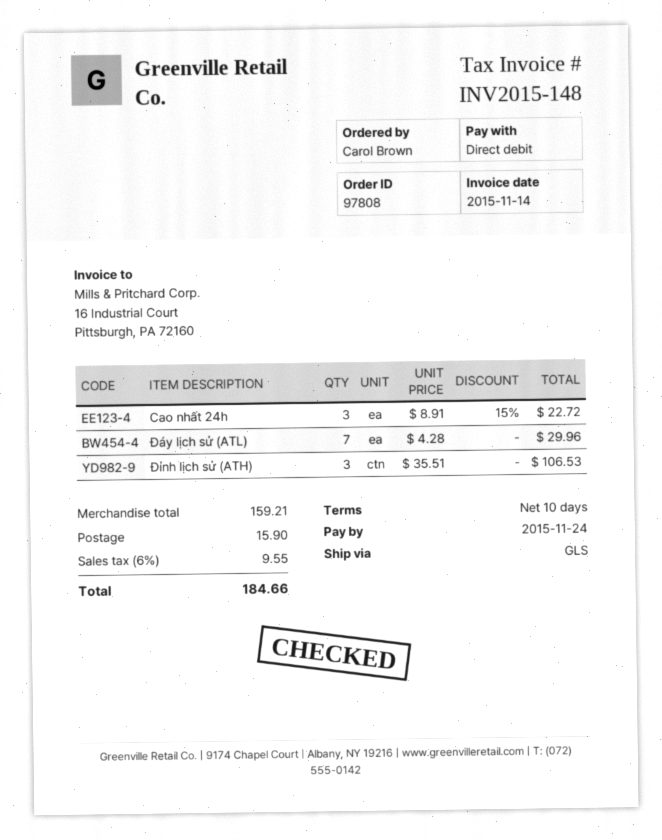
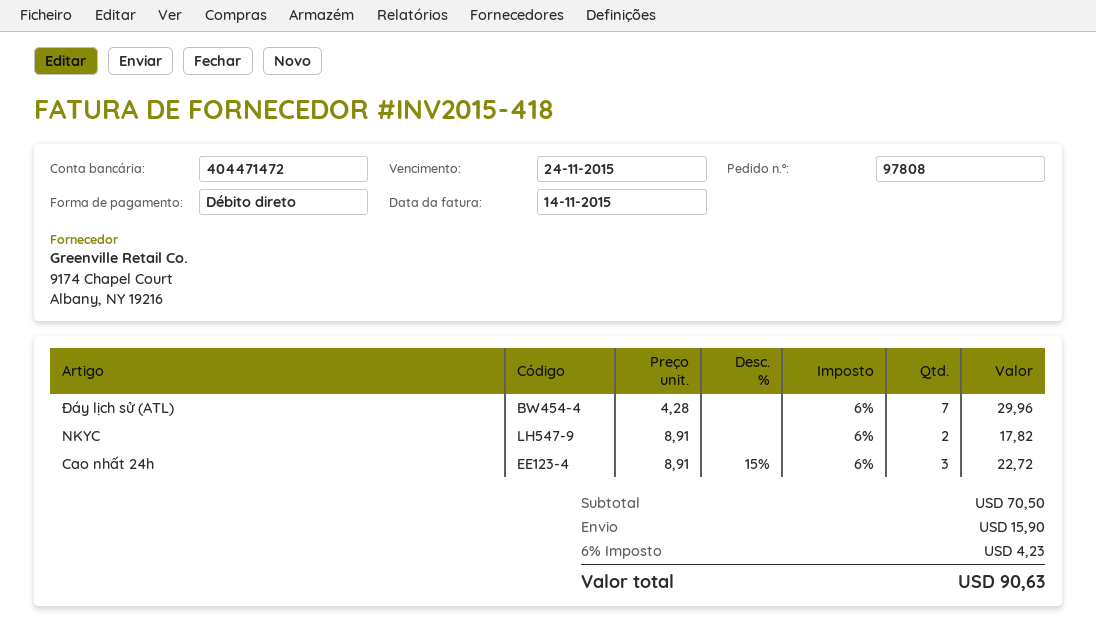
invoice number: INV2015-148 -> INV2015-418
Đỉnh lịch sử (ATH): 3 x 35.51 = 106.53 -> none
NKYC: none -> 2 x 8.91 = 17.82
subtotal: 159.21 -> 70.50
tax: 6% = 9.55 -> 6% = 4.23
total: 184.66 -> 90.63

